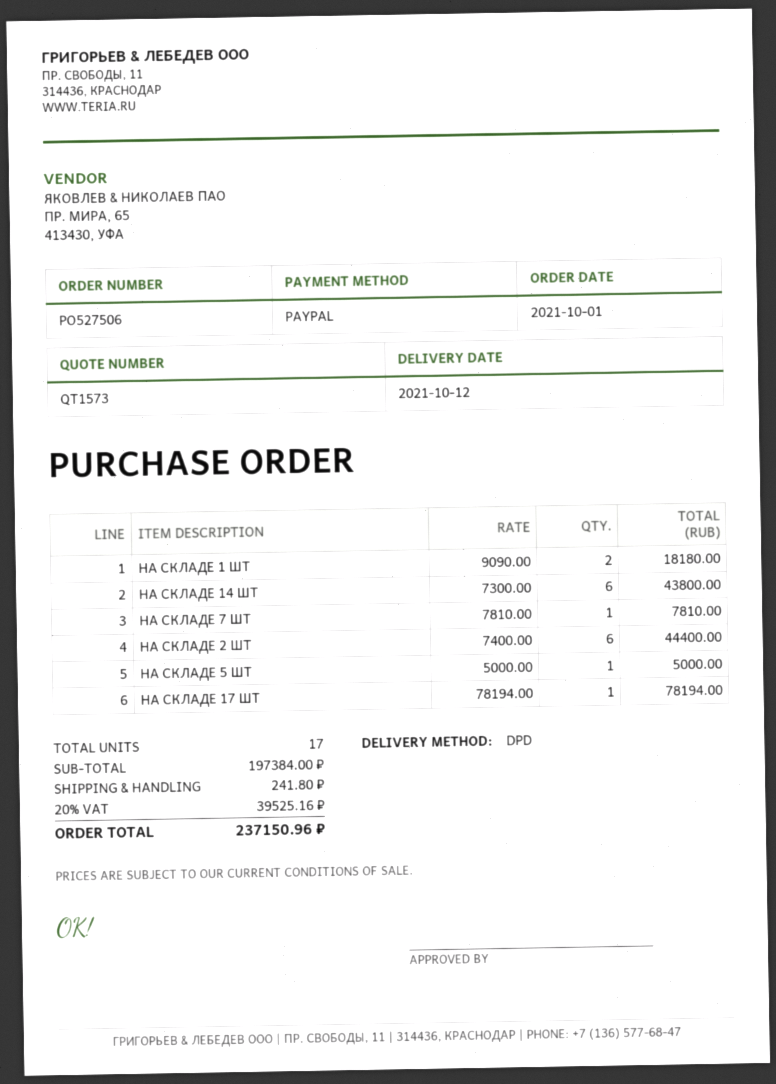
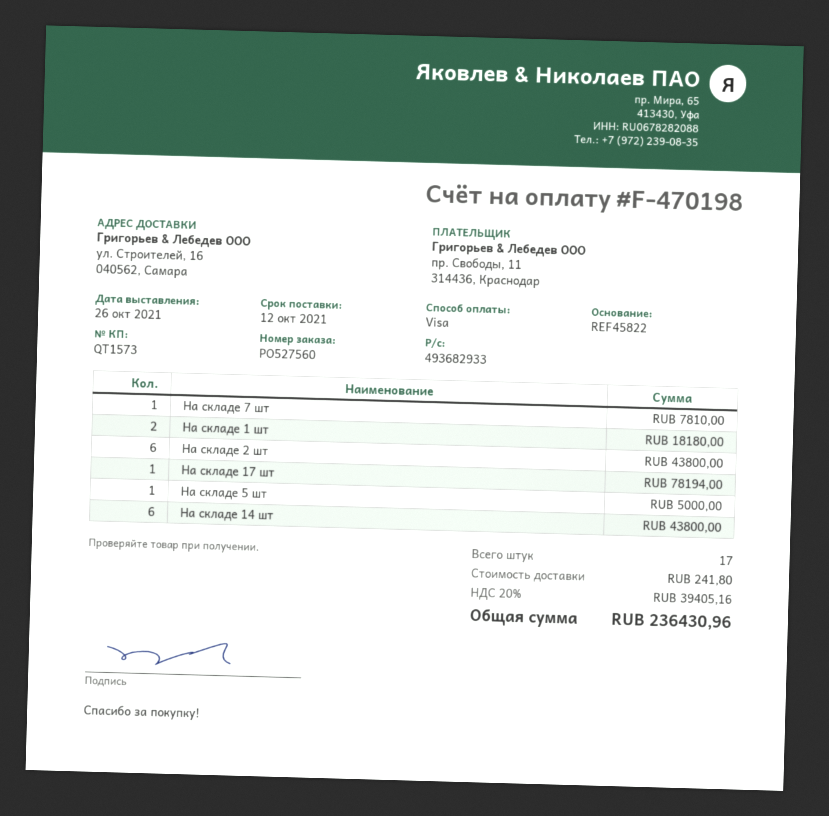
order number: PO527506 -> PO527560
payment method: PayPal -> Visa
НА СКЛАДЕ 2 ШТ: 6 for 44400.00 -> 6 for 43800.00
tax: 20% = 39525.16 -> 20% = 39405.16
total: 237150.96 -> 236430.96

